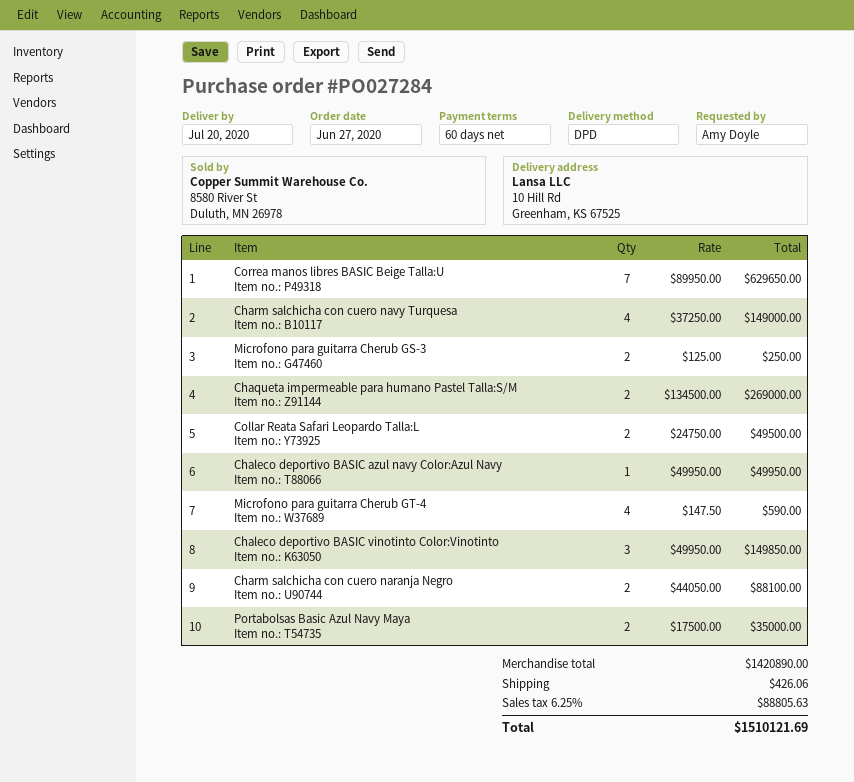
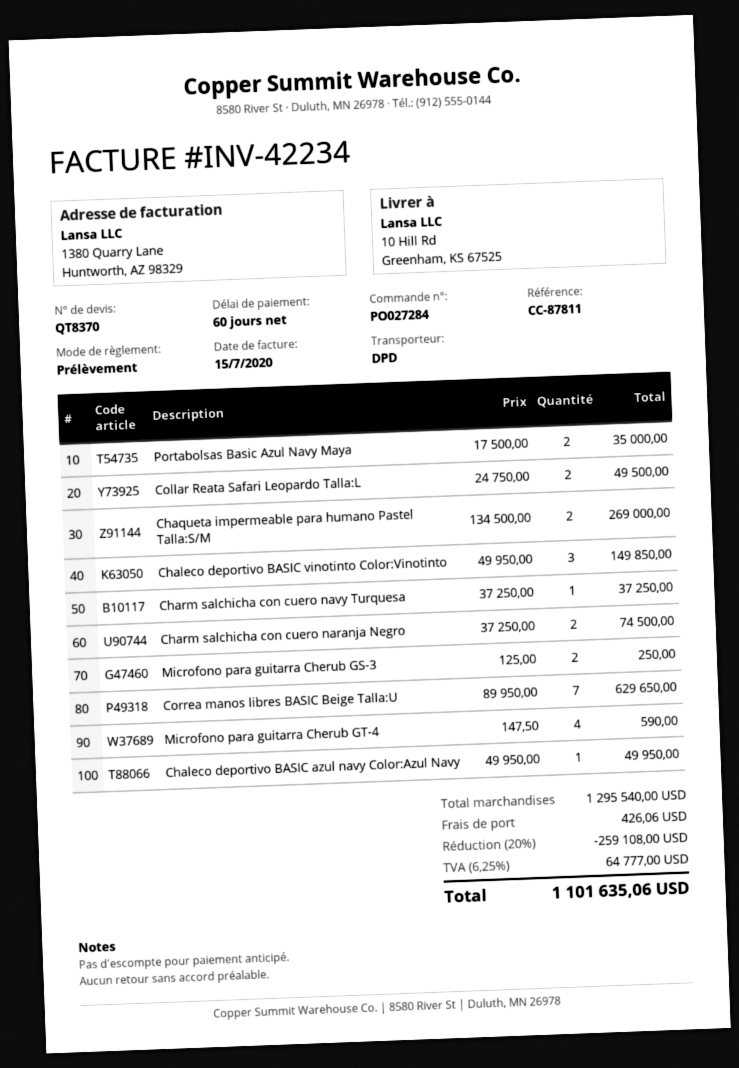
Charm salchicha con cuero navy Turquesa: 4 x 37250.00 = 149000.00 -> 1 x 37250.00 = 37250.00
Charm salchicha con cuero naranja Negro: 2 x 44050.00 = 88100.00 -> 2 x 37250.00 = 74500.00
subtotal: 1420890.00 -> 1295540.00
discount: none -> 20% = 259108.00
tax: 6.25% = 88805.63 -> 6.25% = 64777.00
total: 1510121.69 -> 1101635.06

